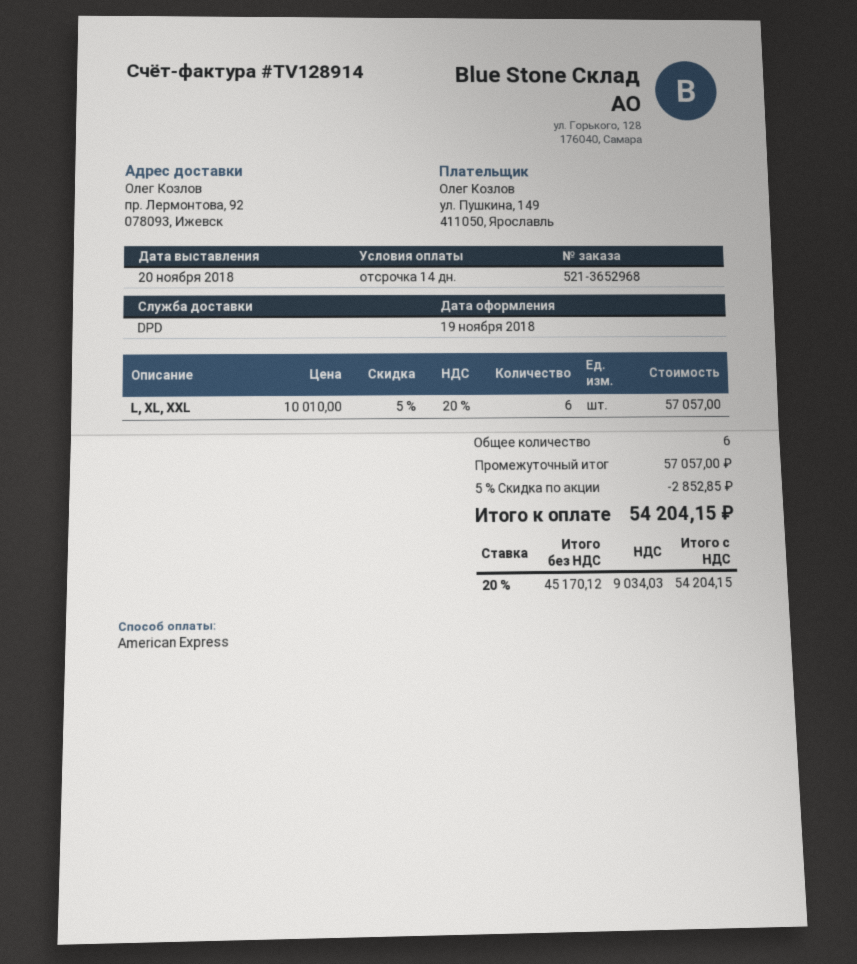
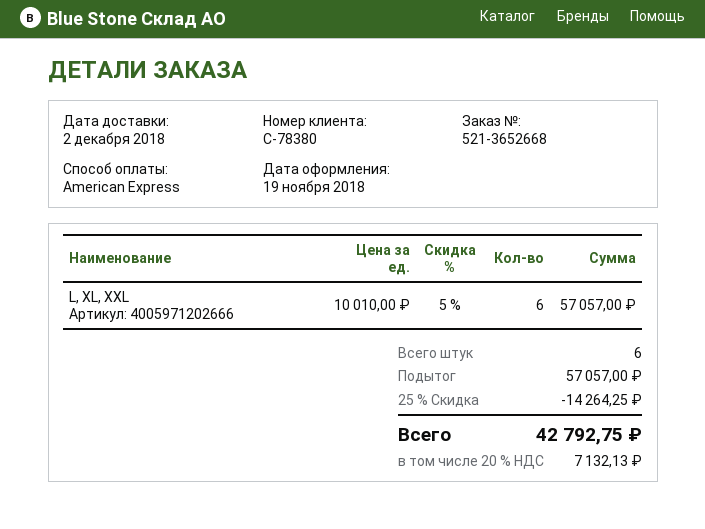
order number: 521-3652968 -> 521-3652668
discount: 5% = 2852.85 -> 25% = 14264.25
tax: 20% = 9034.03 -> 20% = 7132.13
total: 54204.15 -> 42792.75

